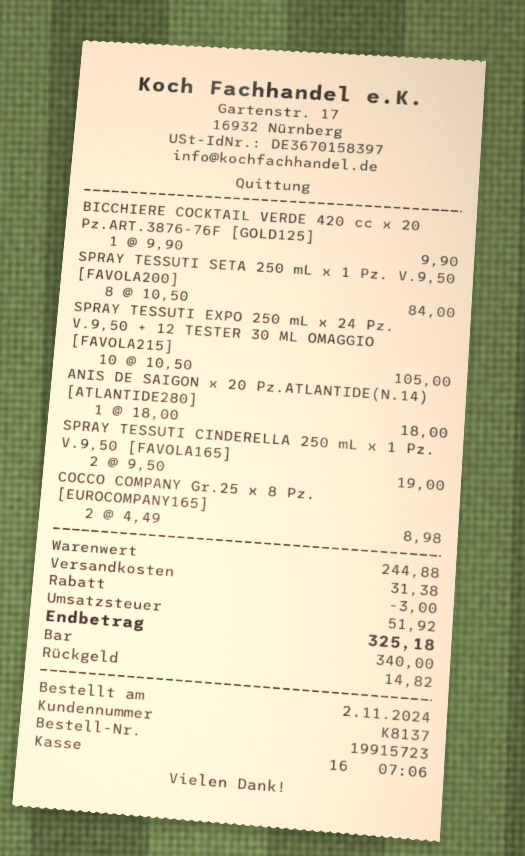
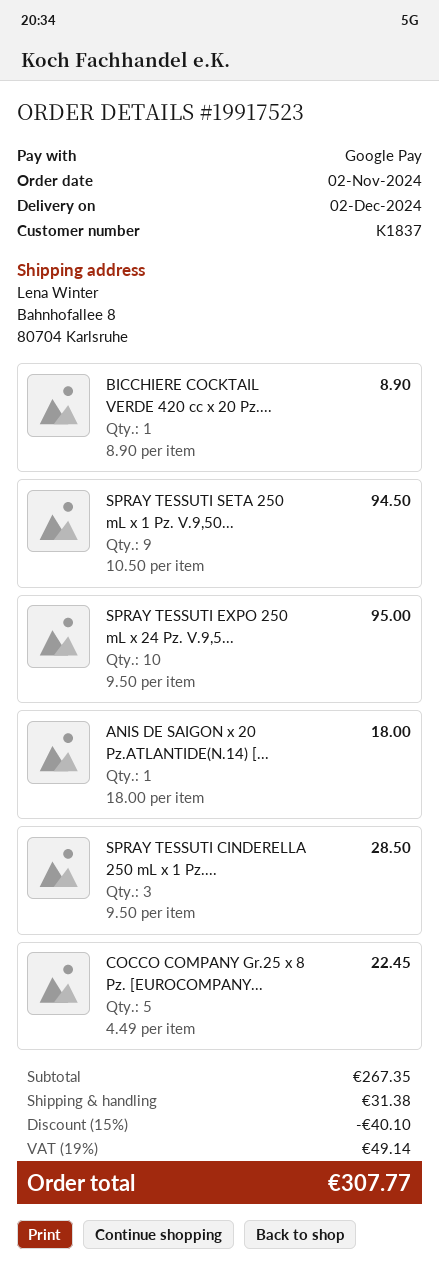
order number: 19915723 -> 19917523
customer number: K8137 -> K1837
payment method: cash -> Google Pay
BICCHIERE COCKTAIL VERDE 420 cc x 20 Pz.ART.3876-76F [GOLD125]: 1 x 9.90 = 9.90 -> 1 x 8.90 = 8.90
SPRAY TESSUTI SETA 250 mL x 1 Pz. V.9,50 [FAVOLA200]: 8 x 10.50 = 84.00 -> 9 x 10.50 = 94.50
SPRAY TESSUTI EXPO 250 mL x 24 Pz. V.9,50 + 12 TESTER 30 ML OMAGGIO [FAVOLA215]: 10 x 10.50 = 105.00 -> 10 x 9.50 = 95.00
SPRAY TESSUTI CINDERELLA 250 mL x 1 Pz. V.9,50 [FAVOLA165]: 2 x 9.50 = 19.00 -> 3 x 9.50 = 28.50
COCCO COMPANY Gr.25 x 8 Pz. [EUROCOMPANY165]: 2 x 4.49 = 8.98 -> 5 x 4.49 = 22.45
subtotal: 244.88 -> 267.35
discount: 3.00 -> 40.10
tax: 51.92 -> 49.14
total: 325.18 -> 307.77

